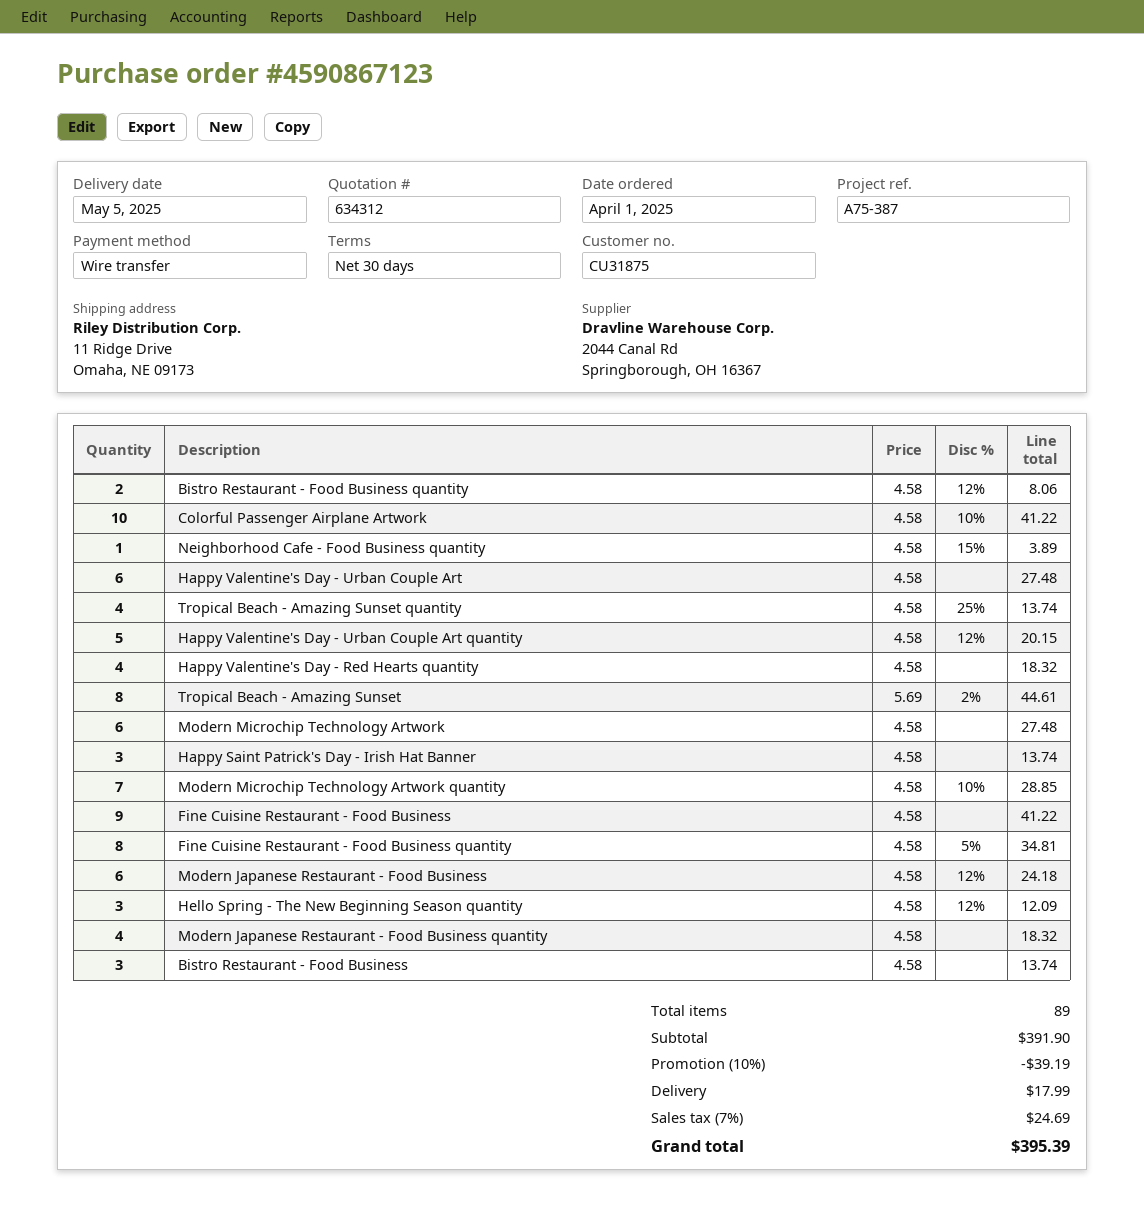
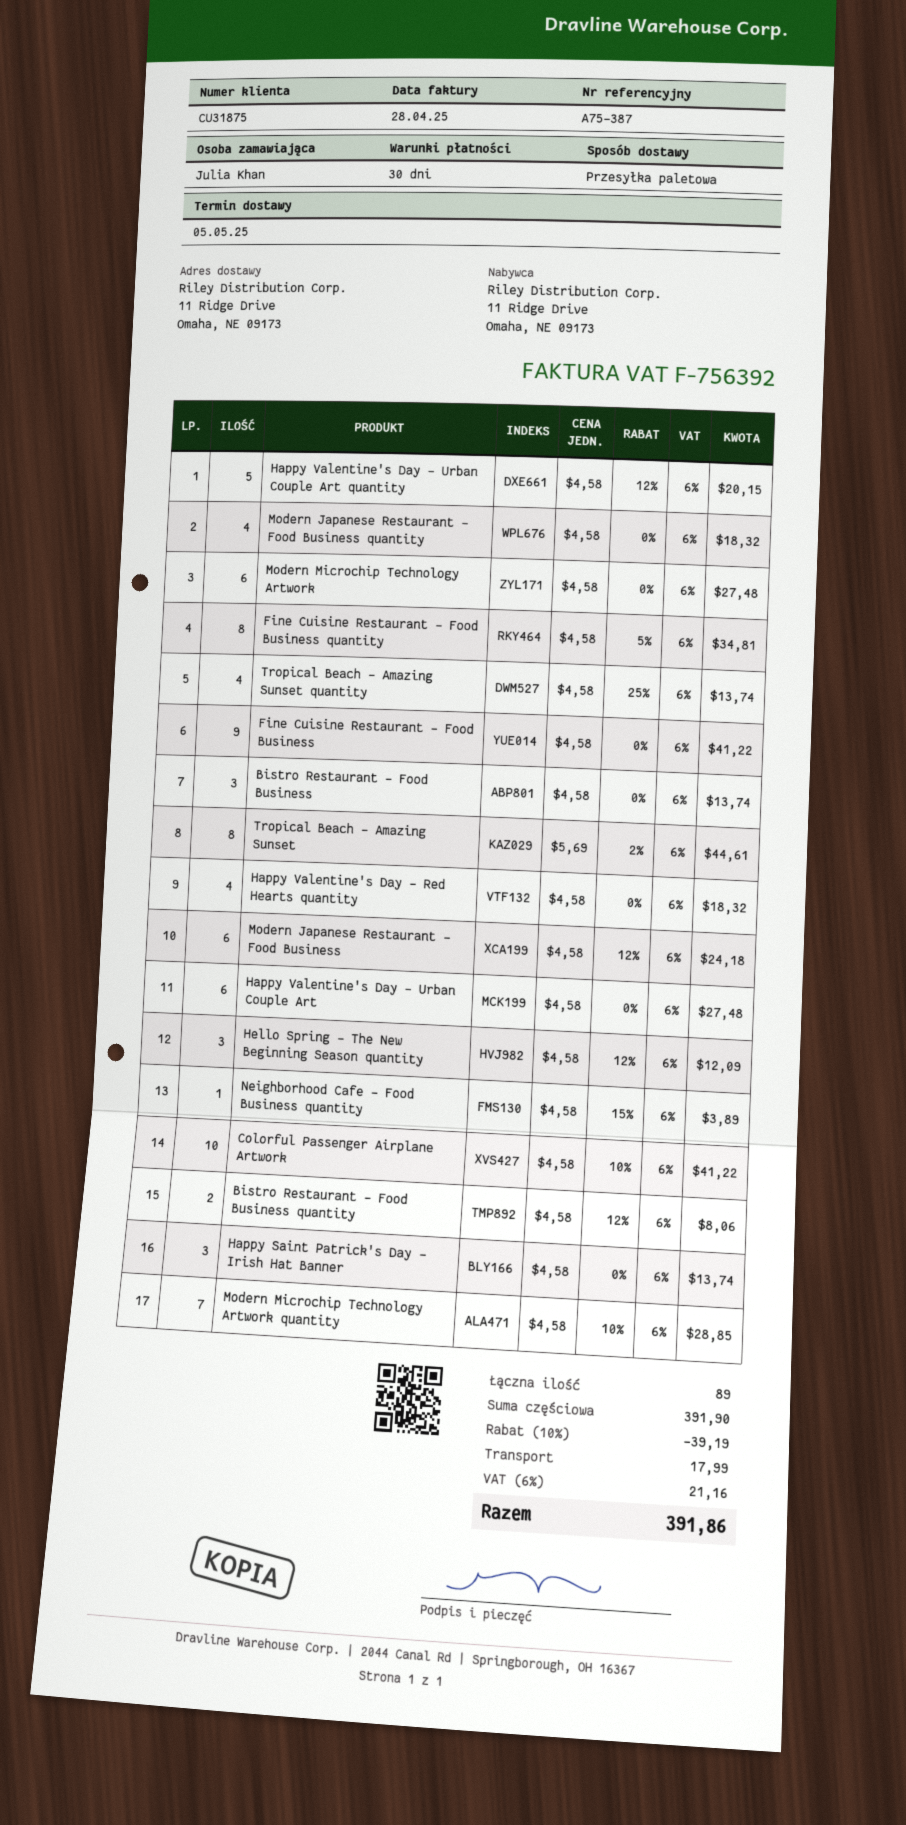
tax: 7% = 24.69 -> 6% = 21.16
total: 395.39 -> 391.86

